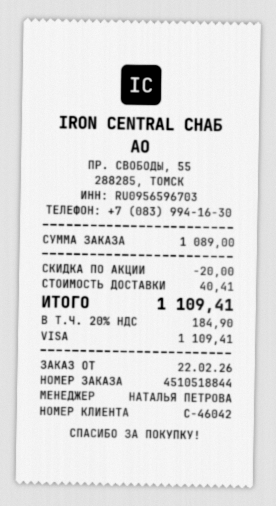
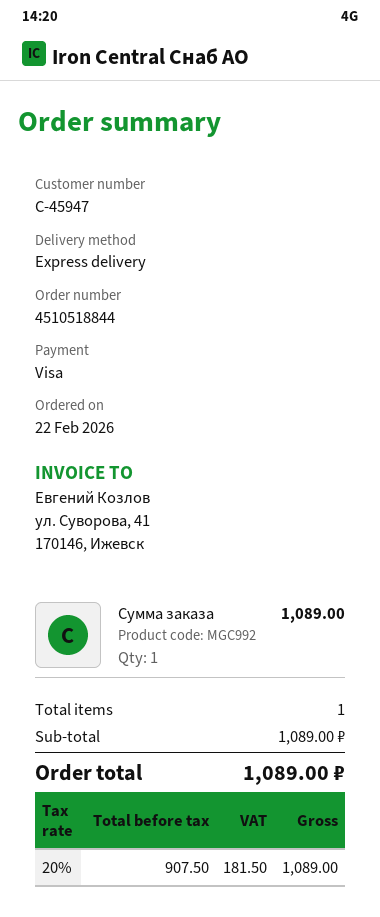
customer number: C-46042 -> C-45947
discount: 20.00 -> none
shipping: 40.41 -> none
tax: 20% = 184.90 -> 20% = 181.50
total: 1109.41 -> 1089.00

